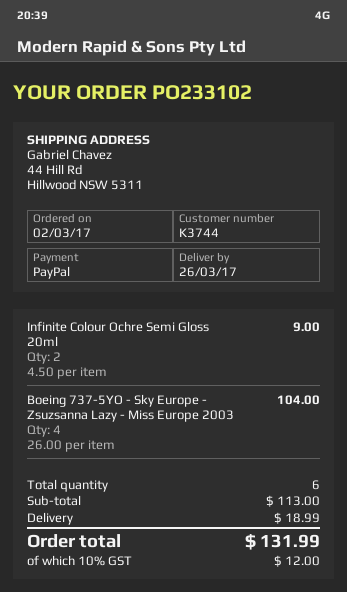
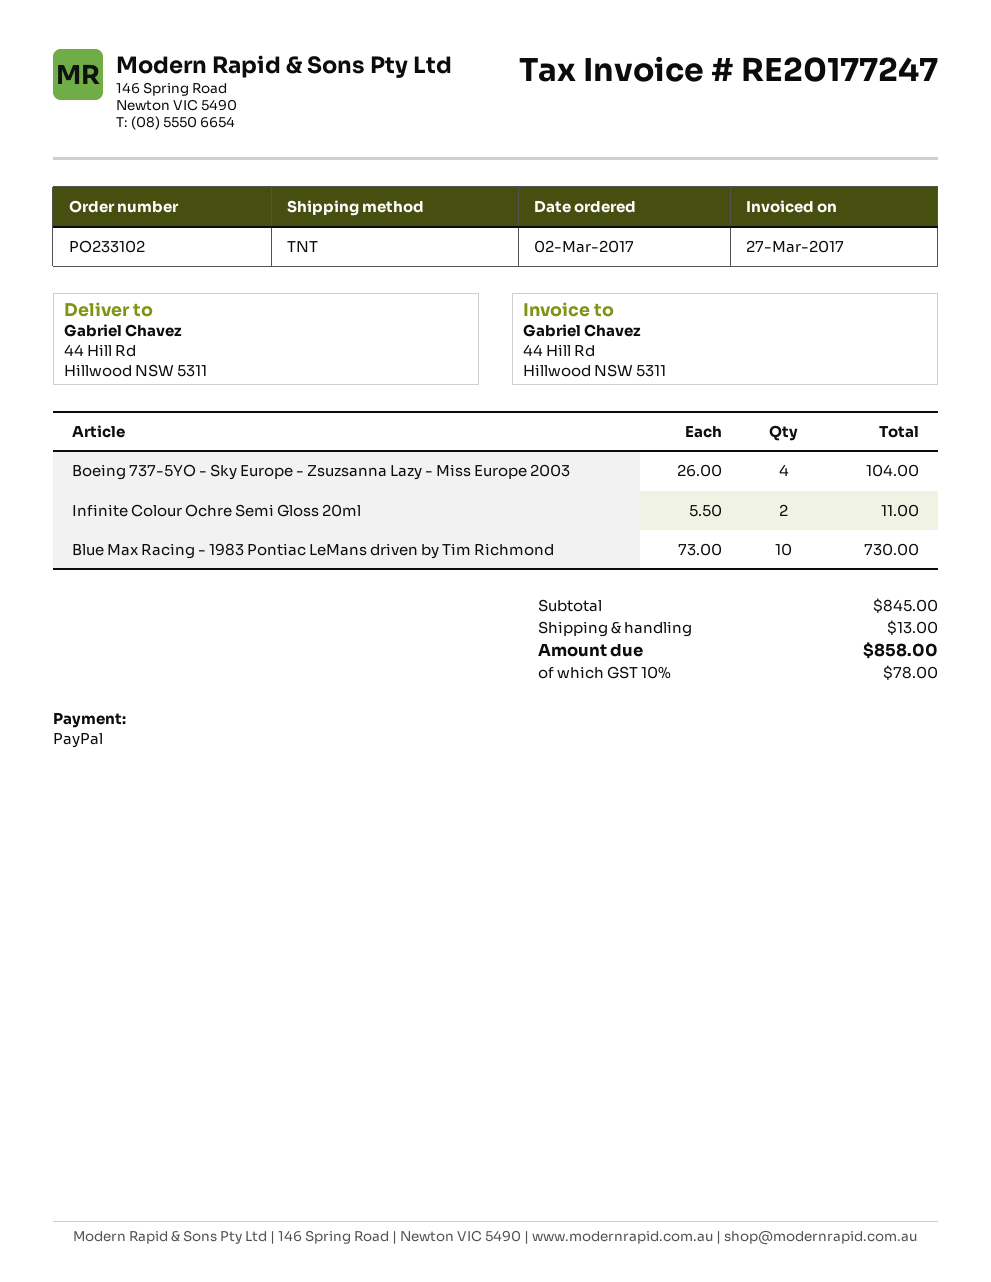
Infinite Colour Ochre Semi Gloss 20ml: 2 x 4.50 = 9.00 -> 2 x 5.50 = 11.00
Blue Max Racing - 1983 Pontiac LeMans driven by Tim Richmond: none -> 10 x 73.00 = 730.00
subtotal: 113.00 -> 845.00
shipping: 18.99 -> 13.00
tax: 10% = 12.00 -> 10% = 78.00
total: 131.99 -> 858.00

